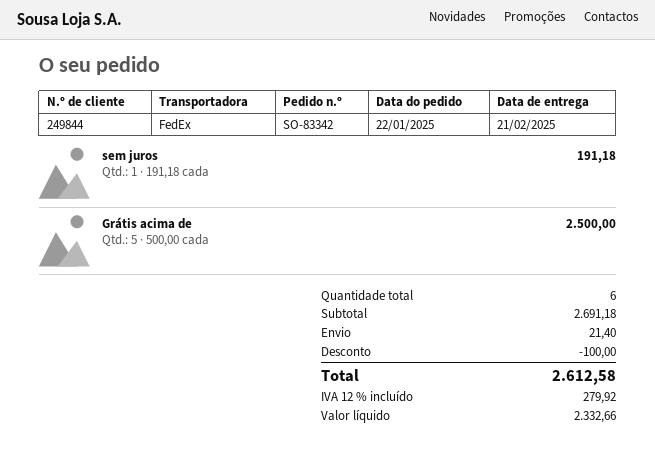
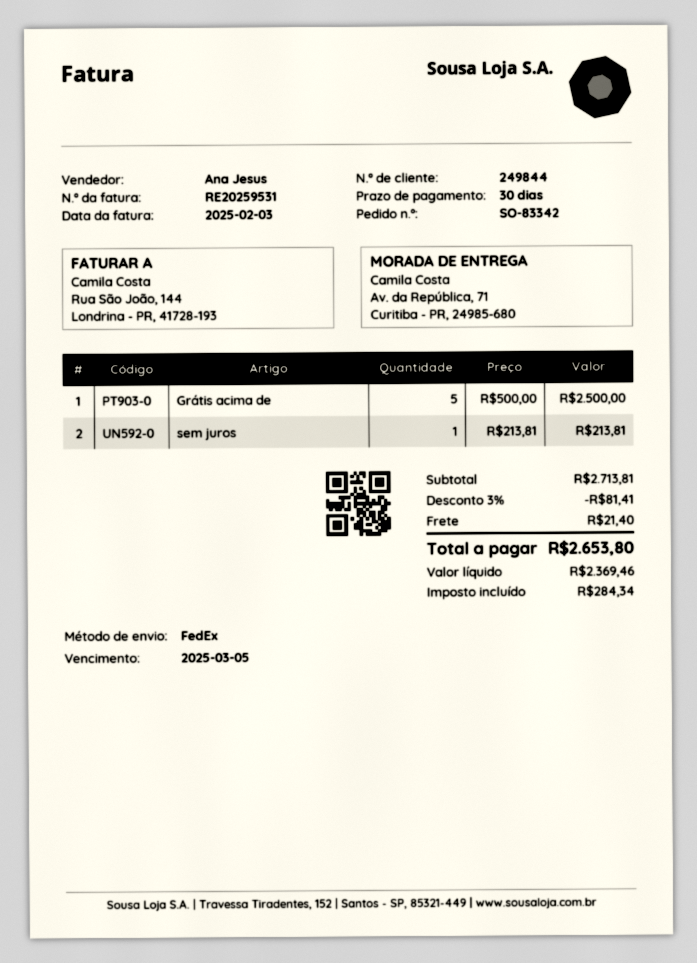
sem juros: 1 x 191.18 = 191.18 -> 1 x 213.81 = 213.81
subtotal: 2691.18 -> 2713.81
discount: 100.00 -> 81.41
net: 2332.66 -> 2369.46
tax: 279.92 -> 284.34
total: 2612.58 -> 2653.80

